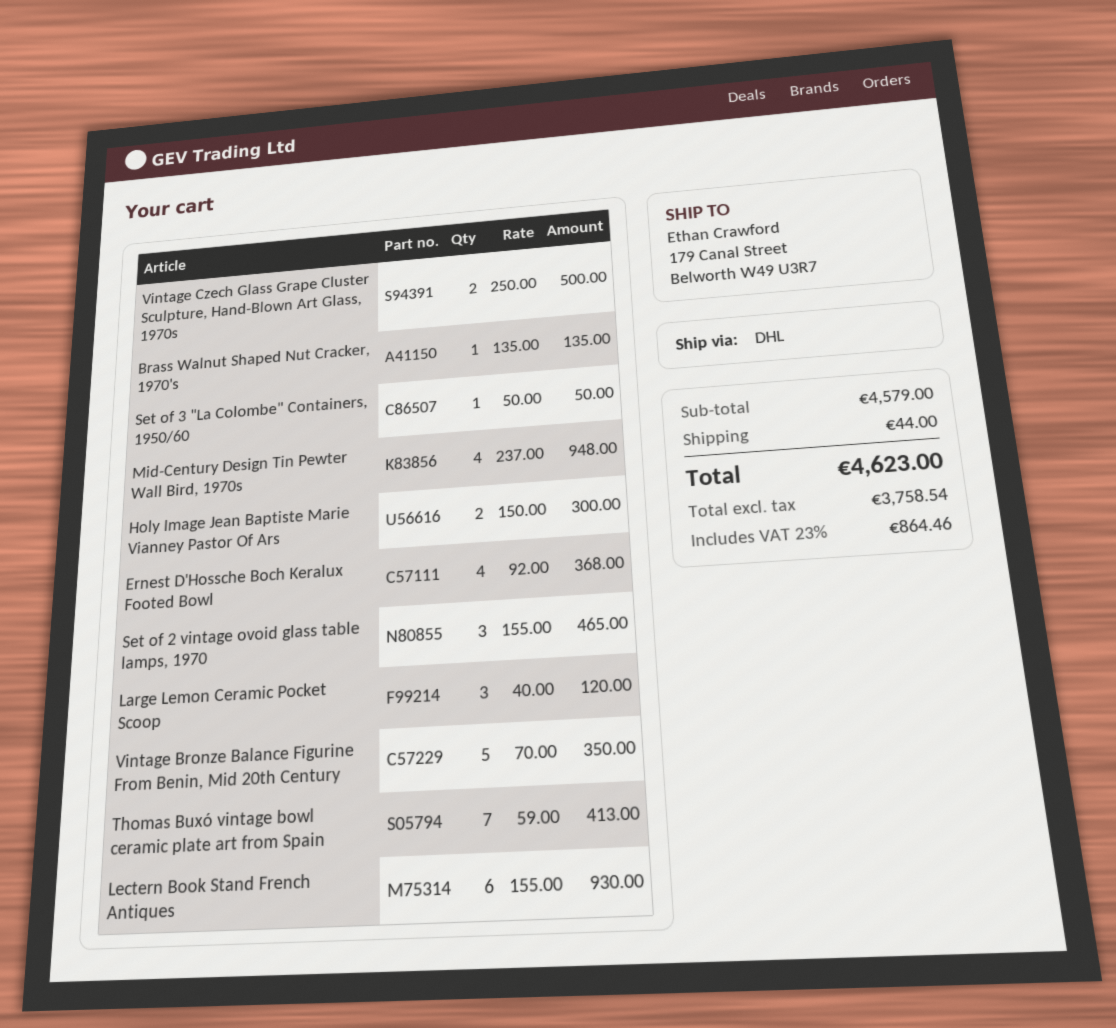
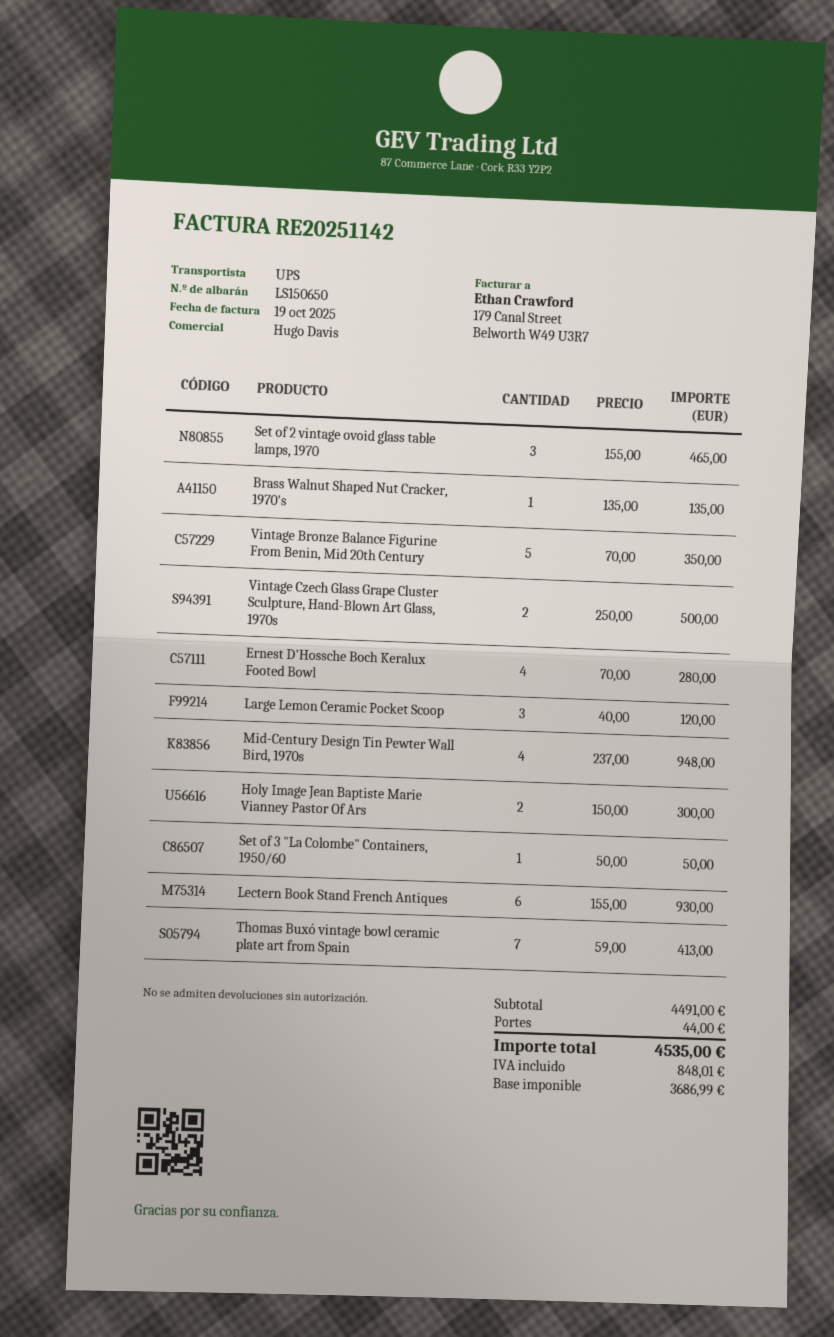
shipping method: DHL -> UPS
Ernest D'Hossche Boch Keralux Footed Bowl: 4 x 92.00 = 368.00 -> 4 x 70.00 = 280.00
subtotal: 4579.00 -> 4491.00
net: 3758.54 -> 3686.99
tax: 864.46 -> 848.01
total: 4623.00 -> 4535.00

